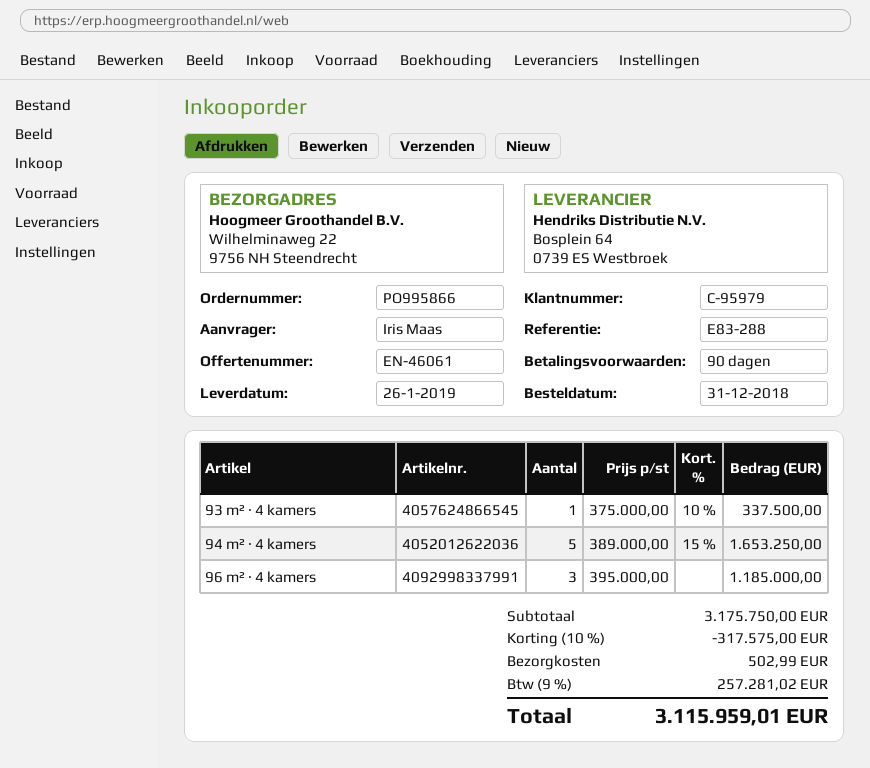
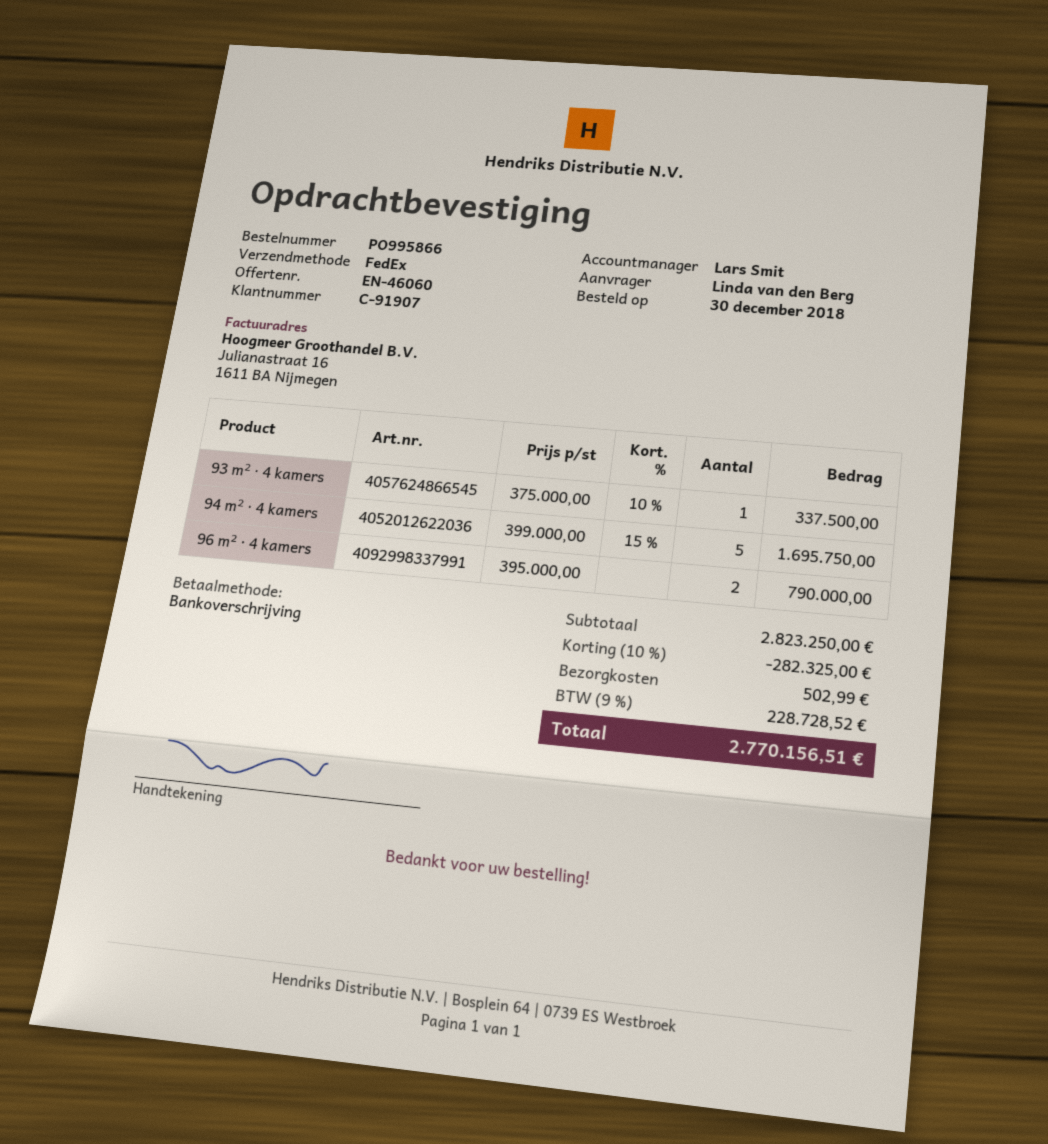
quote number: EN-46061 -> EN-46060
order date: 2018-12-31 -> 2018-12-30
customer number: C-95979 -> C-91907
ordered by: Iris Maas -> Linda van den Berg
94 m² · 4 kamers: 5 x 389000.00 - 15% = 1653250.00 -> 5 x 399000.00 - 15% = 1695750.00
96 m² · 4 kamers: 3 x 395000.00 = 1185000.00 -> 2 x 395000.00 = 790000.00
subtotal: 3175750.00 -> 2823250.00
discount: 10% = 317575.00 -> 10% = 282325.00
tax: 9% = 257281.02 -> 9% = 228728.52
total: 3115959.01 -> 2770156.51

